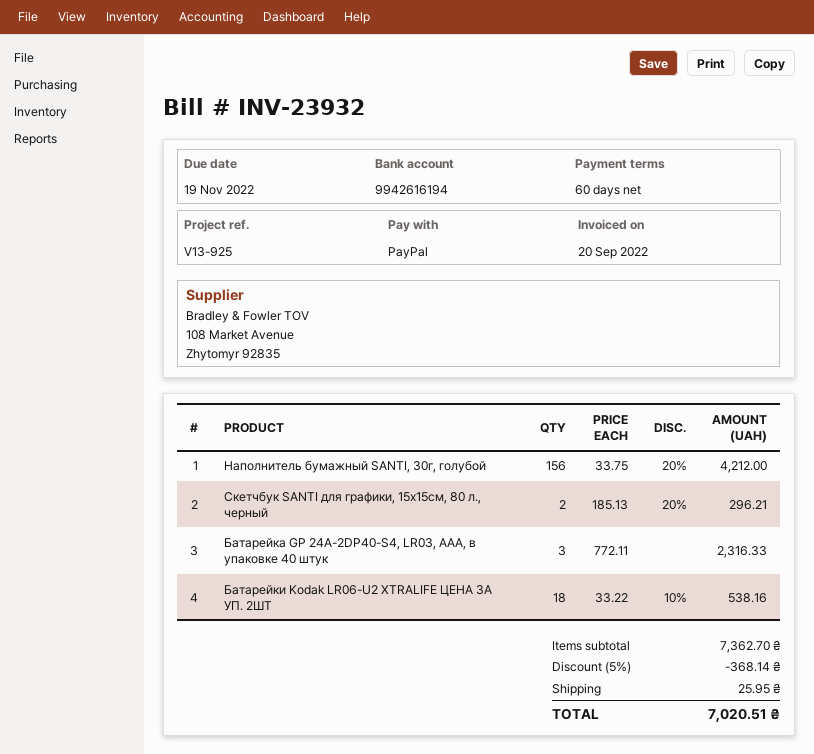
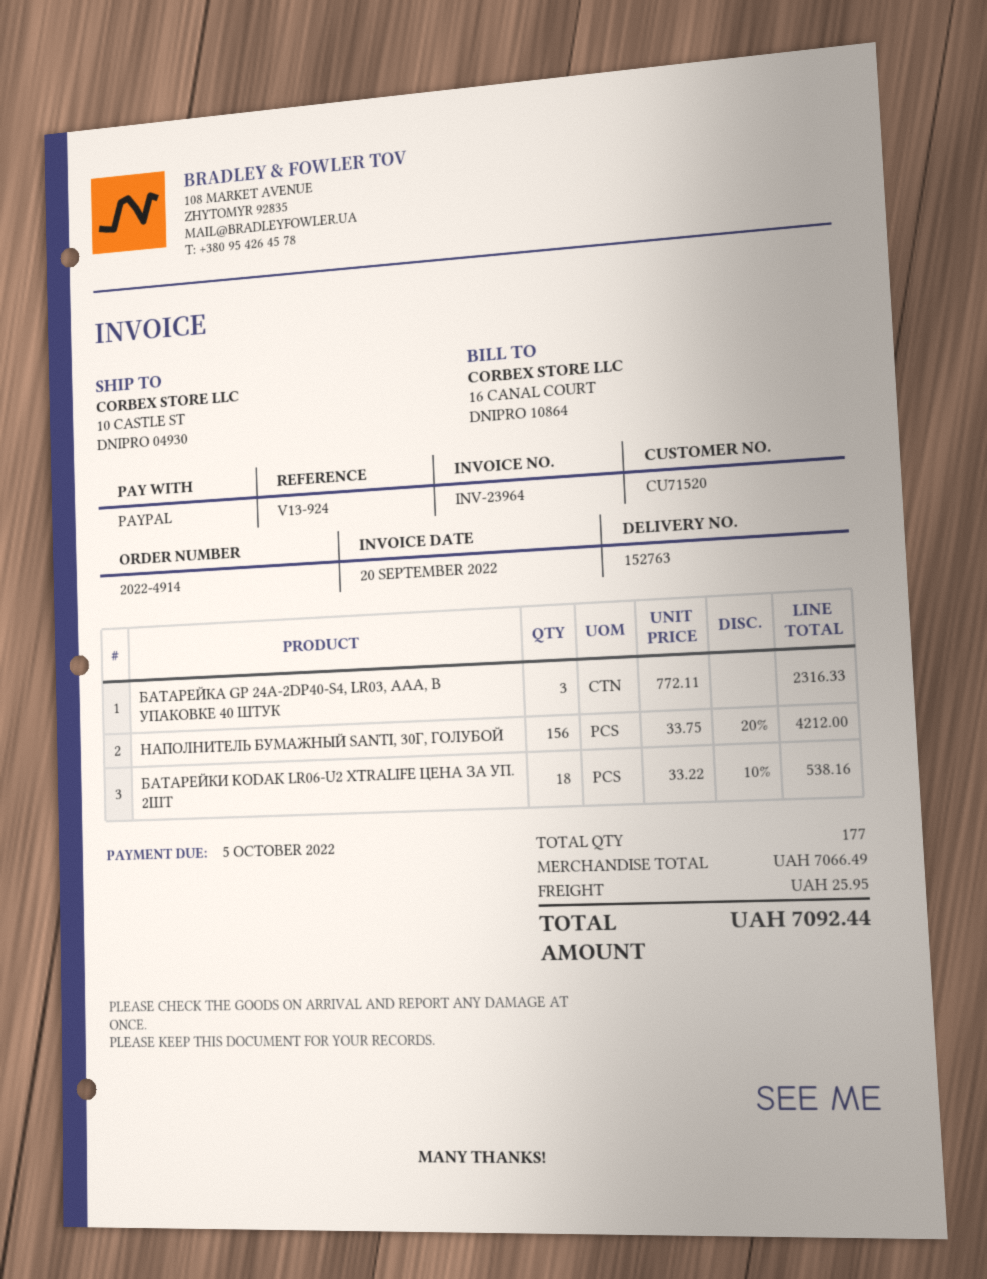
invoice number: INV-23932 -> INV-23964
due date: 2022-11-19 -> 2022-10-05
reference: V13-925 -> V13-924
Скетчбук SANTI для графики, 15х15см, 80 л., черный: 2 x 185.13 - 20% = 296.21 -> none
subtotal: 7362.70 -> 7066.49
discount: 5% = 368.14 -> none
total: 7020.51 -> 7092.44

